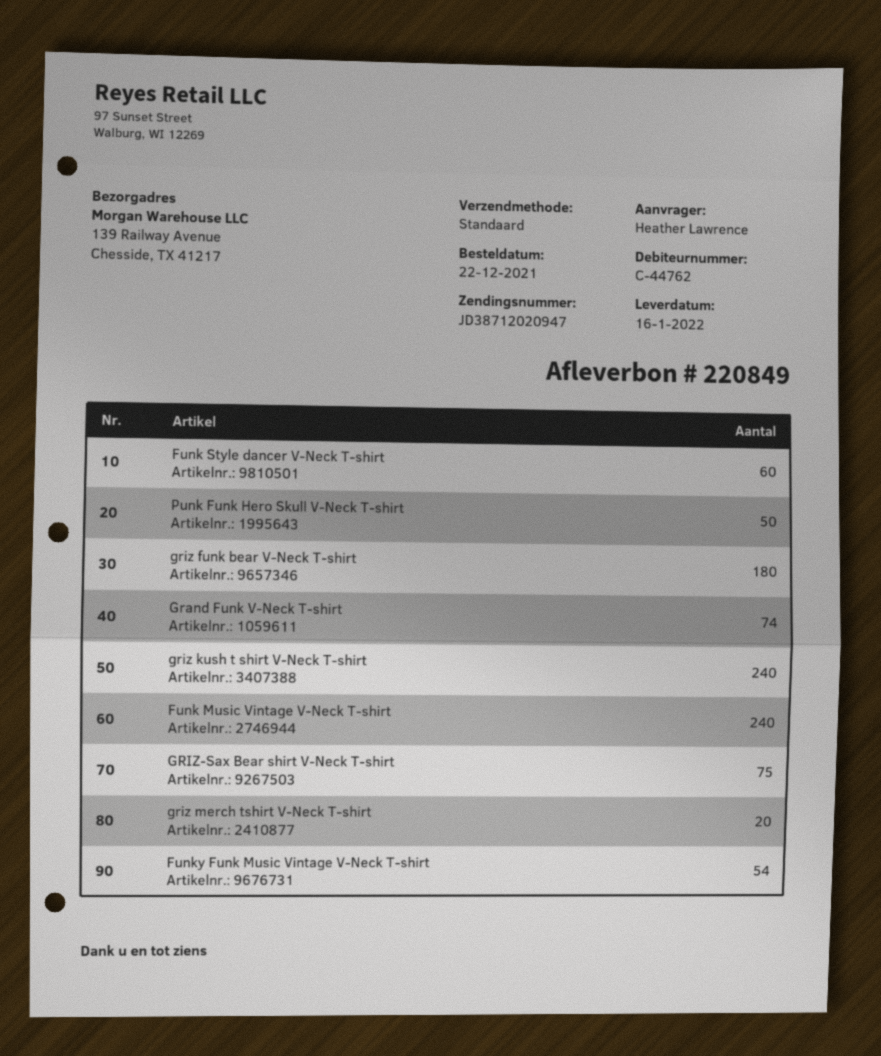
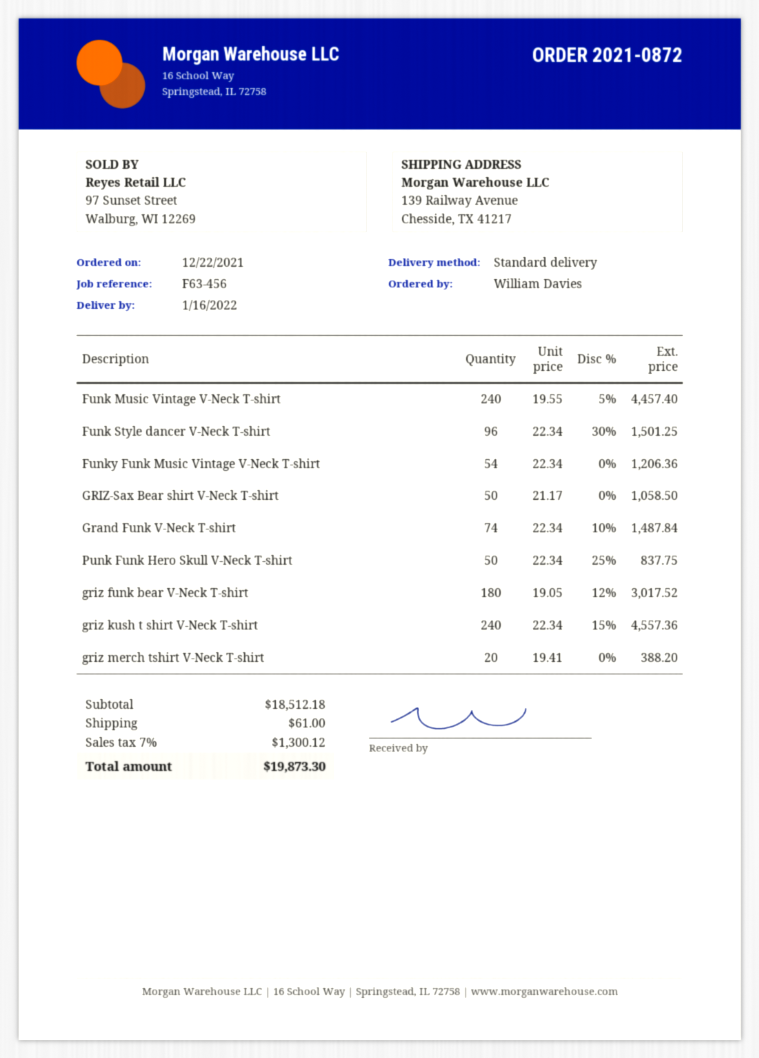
ordered by: Heather Lawrence -> William Davies
Funk Style dancer V-Neck T-shirt: 60 -> 96
GRIZ-Sax Bear shirt V-Neck T-shirt: 75 -> 50

